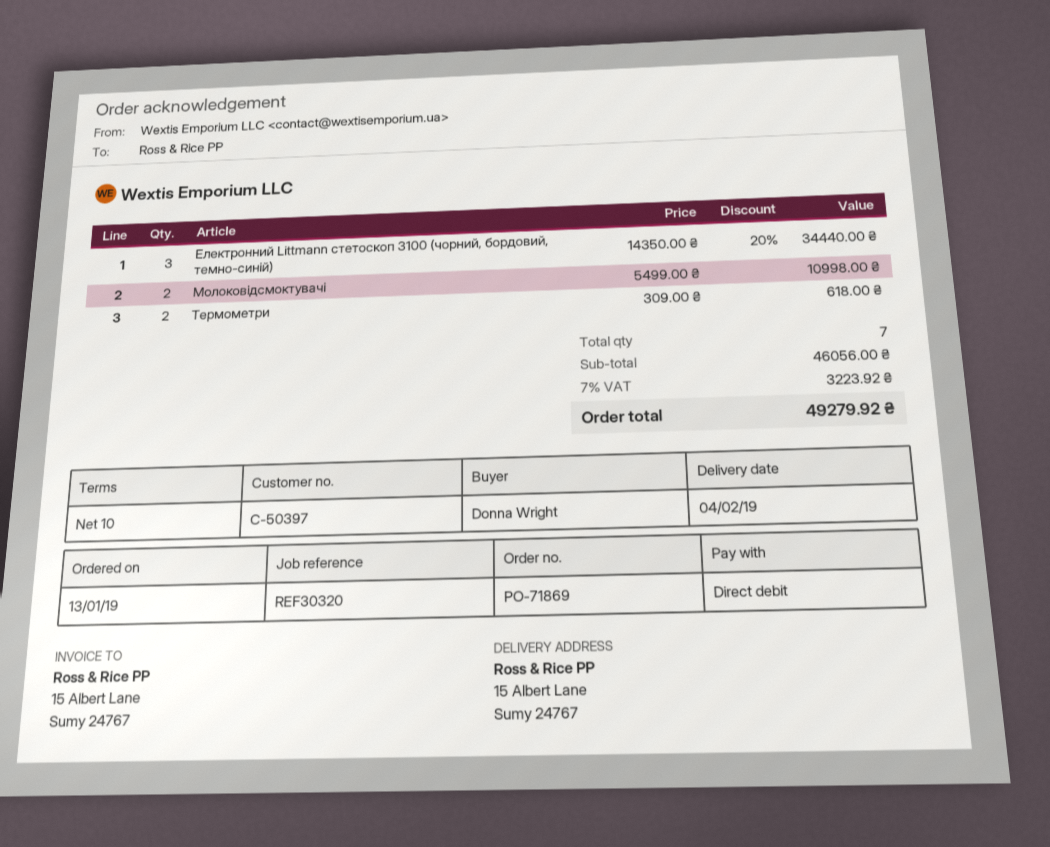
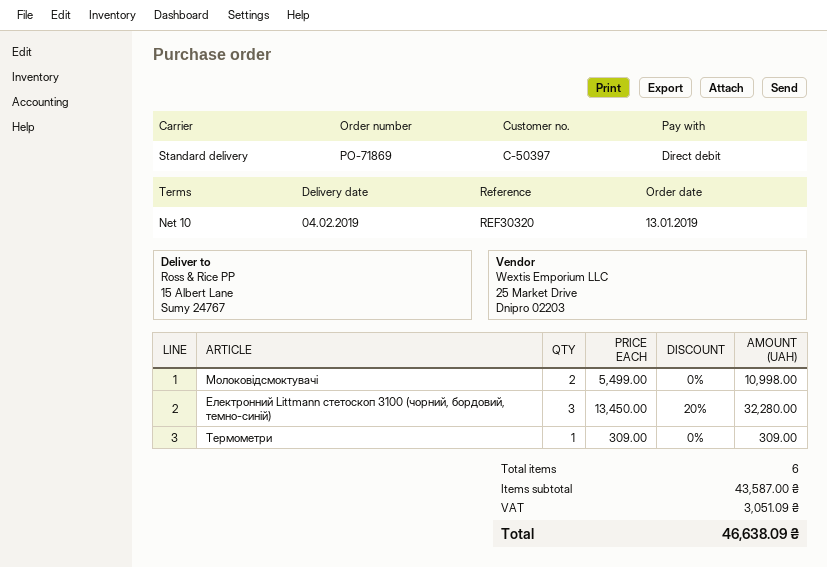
Електронний Littmann стетоскоп 3100 (чорний, бордовий, темно-синій): 3 x 14350.00 - 20% = 34440.00 -> 3 x 13450.00 - 20% = 32280.00
Термометри: 2 x 309.00 = 618.00 -> 1 x 309.00 = 309.00
total quantity: 7 -> 6
subtotal: 46056.00 -> 43587.00
tax: 3223.92 -> 3051.09
total: 49279.92 -> 46638.09

